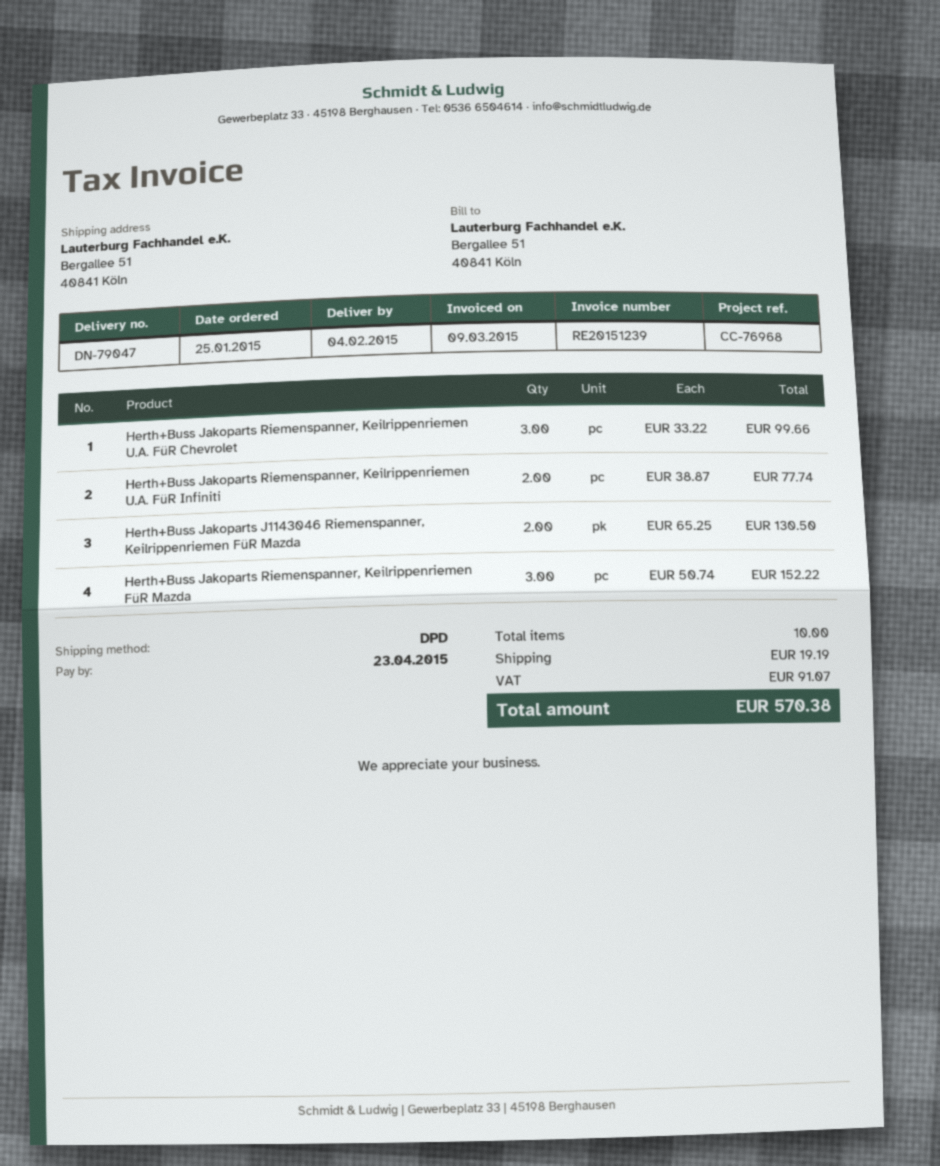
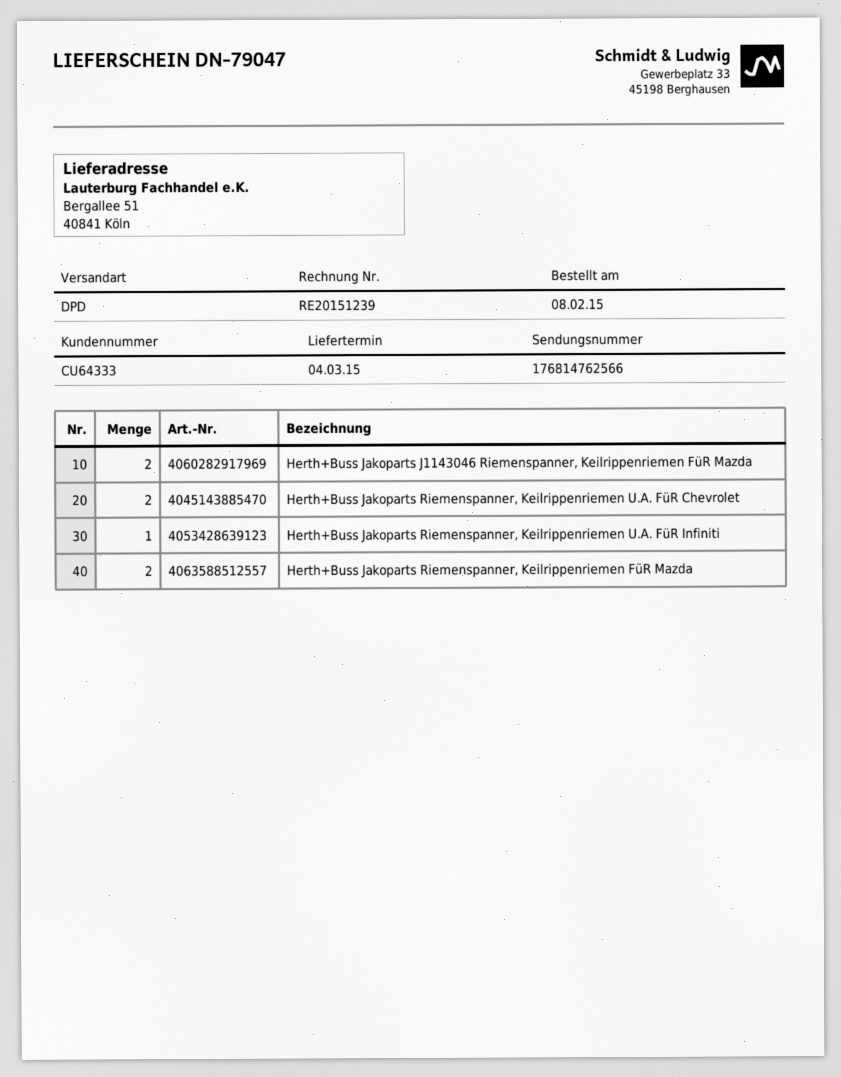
order date: 2015-01-25 -> 2015-02-08
delivery date: 2015-02-04 -> 2015-03-04
Herth+Buss Jakoparts Riemenspanner, Keilrippenriemen U.A. FüR Chevrolet: 3 -> 2
Herth+Buss Jakoparts Riemenspanner, Keilrippenriemen U.A. FüR Infiniti: 2 -> 1
Herth+Buss Jakoparts Riemenspanner, Keilrippenriemen FüR Mazda: 3 -> 2

